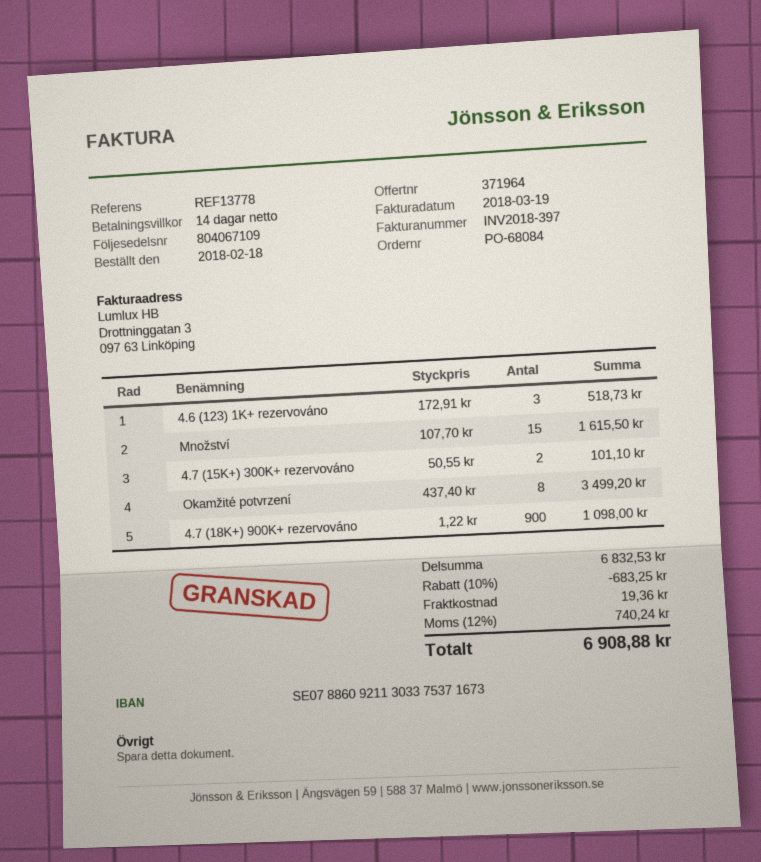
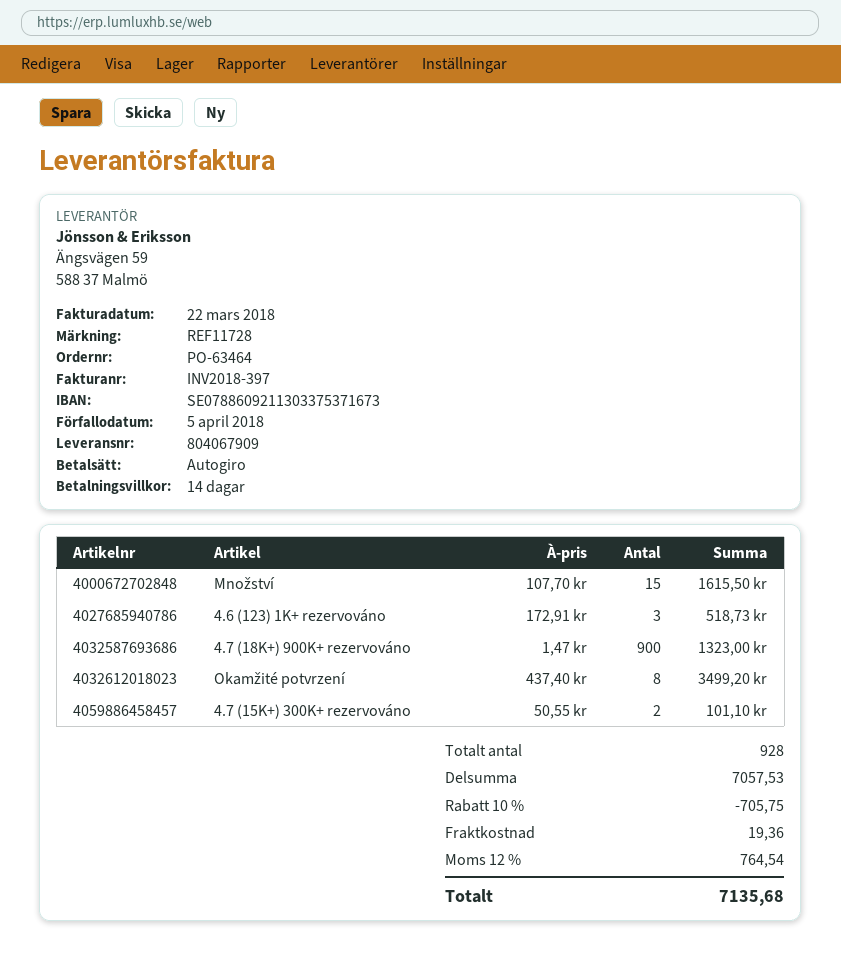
order number: PO-68084 -> PO-63464
delivery note number: 804067109 -> 804067909
invoice date: 2018-03-19 -> 2018-03-22
reference: REF13778 -> REF11728
4.7 (18K+) 900K+ rezervováno: 900 x 1.22 = 1098.00 -> 900 x 1.47 = 1323.00
subtotal: 6832.53 -> 7057.53
discount: 10% = 683.25 -> 10% = 705.75
tax: 12% = 740.24 -> 12% = 764.54
total: 6908.88 -> 7135.68

